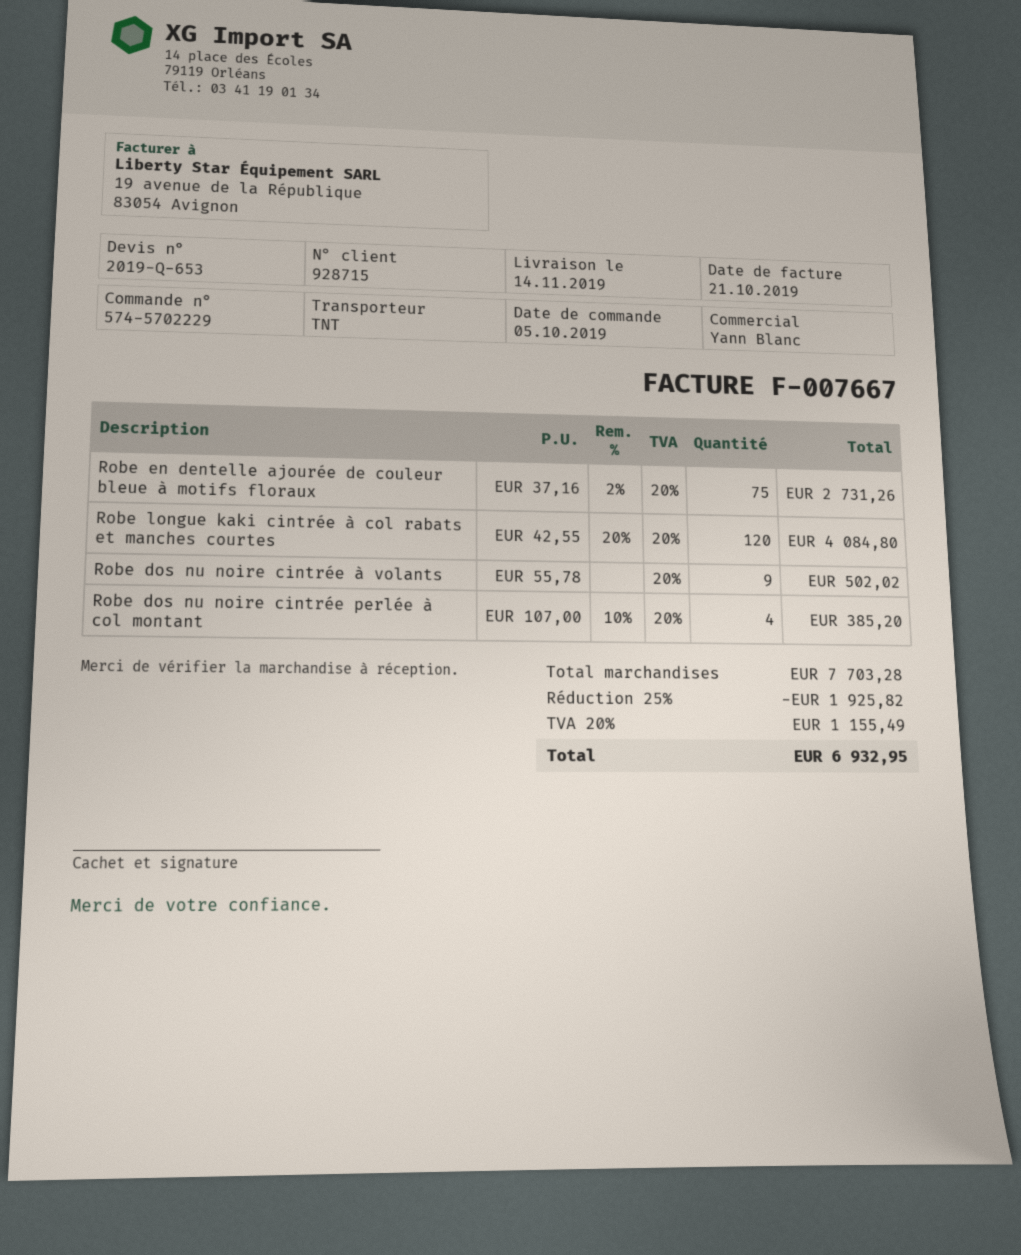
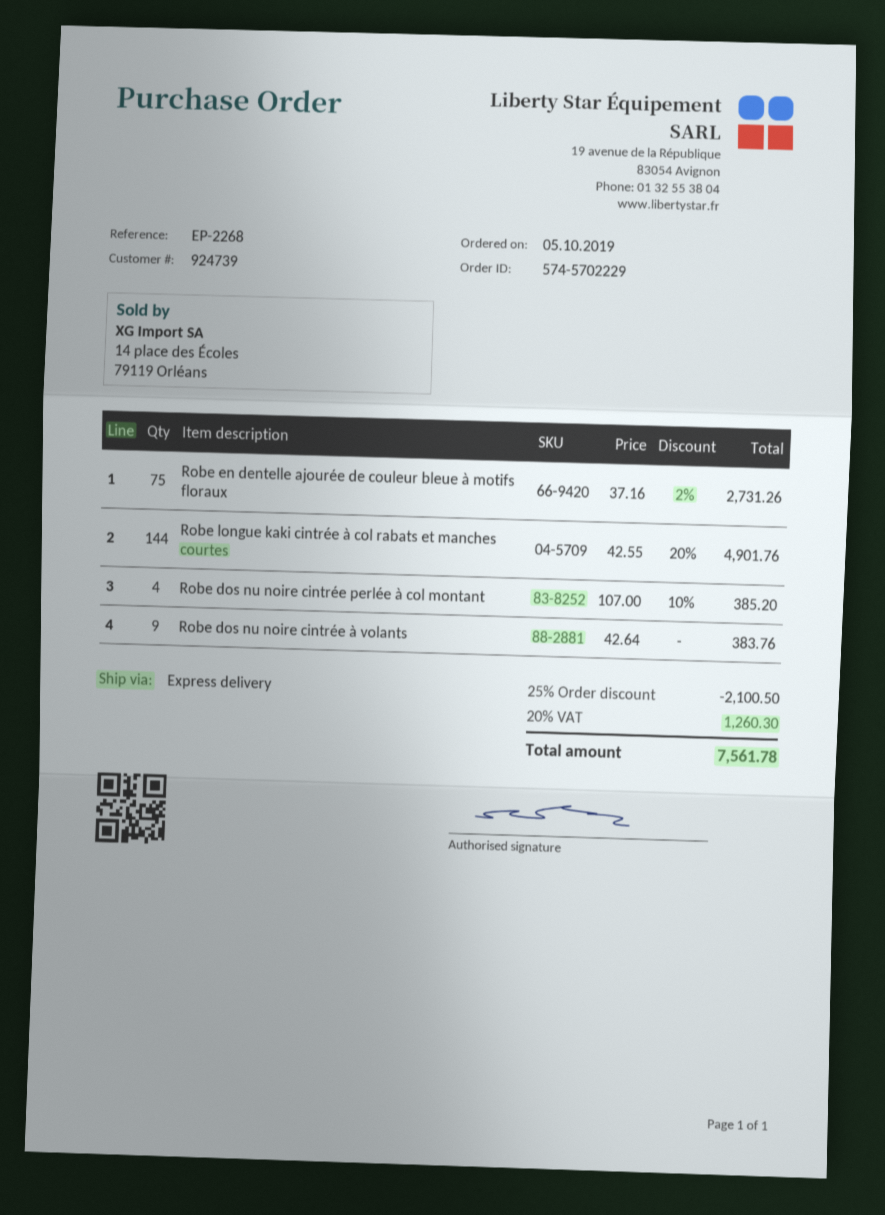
customer number: 928715 -> 924739
shipping method: TNT -> express
Robe longue kaki cintrée à col rabats et manches courtes: 120 x 42.55 - 20% = 4084.80 -> 144 x 42.55 - 20% = 4901.76
Robe dos nu noire cintrée à volants: 9 x 55.78 = 502.02 -> 9 x 42.64 = 383.76
discount: 25% = 1925.82 -> 25% = 2100.50
tax: 20% = 1155.49 -> 20% = 1260.30
total: 6932.95 -> 7561.78

